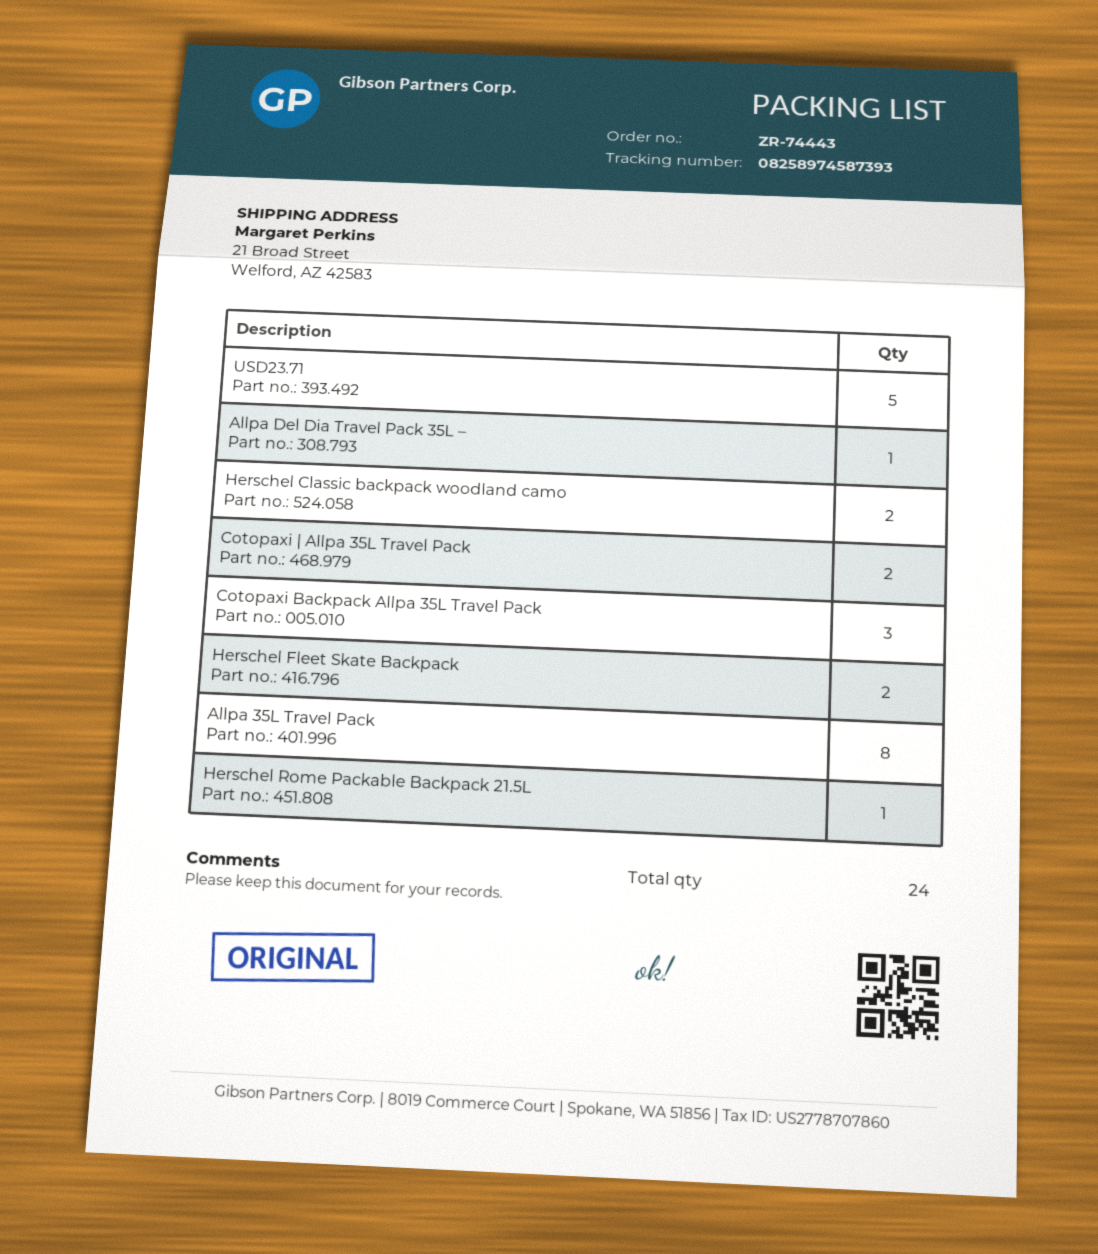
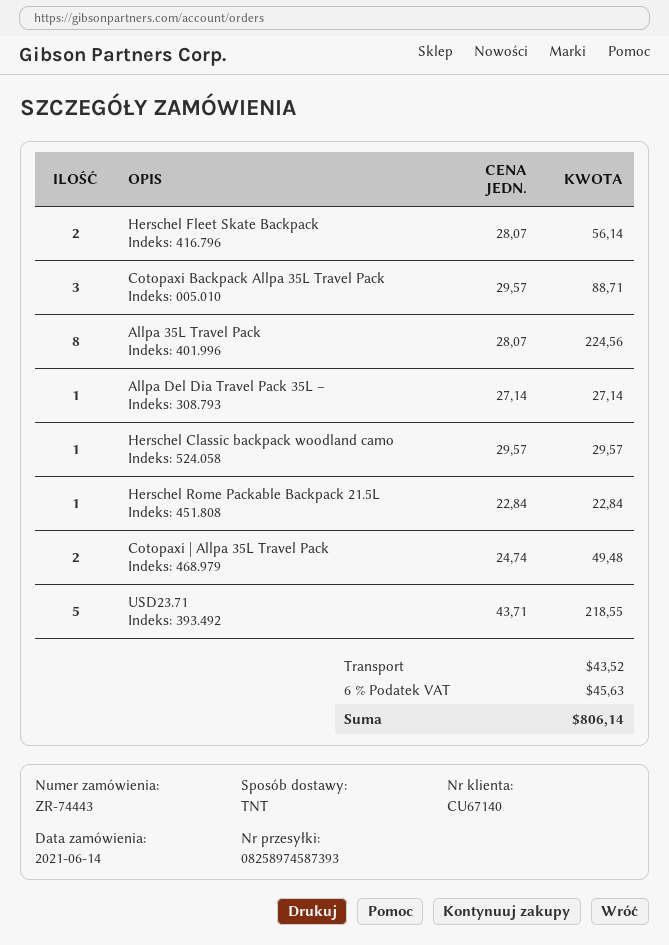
Herschel Classic backpack woodland camo: 2 -> 1

